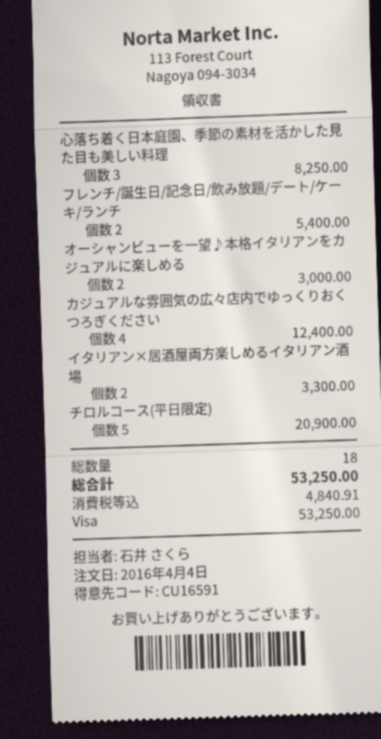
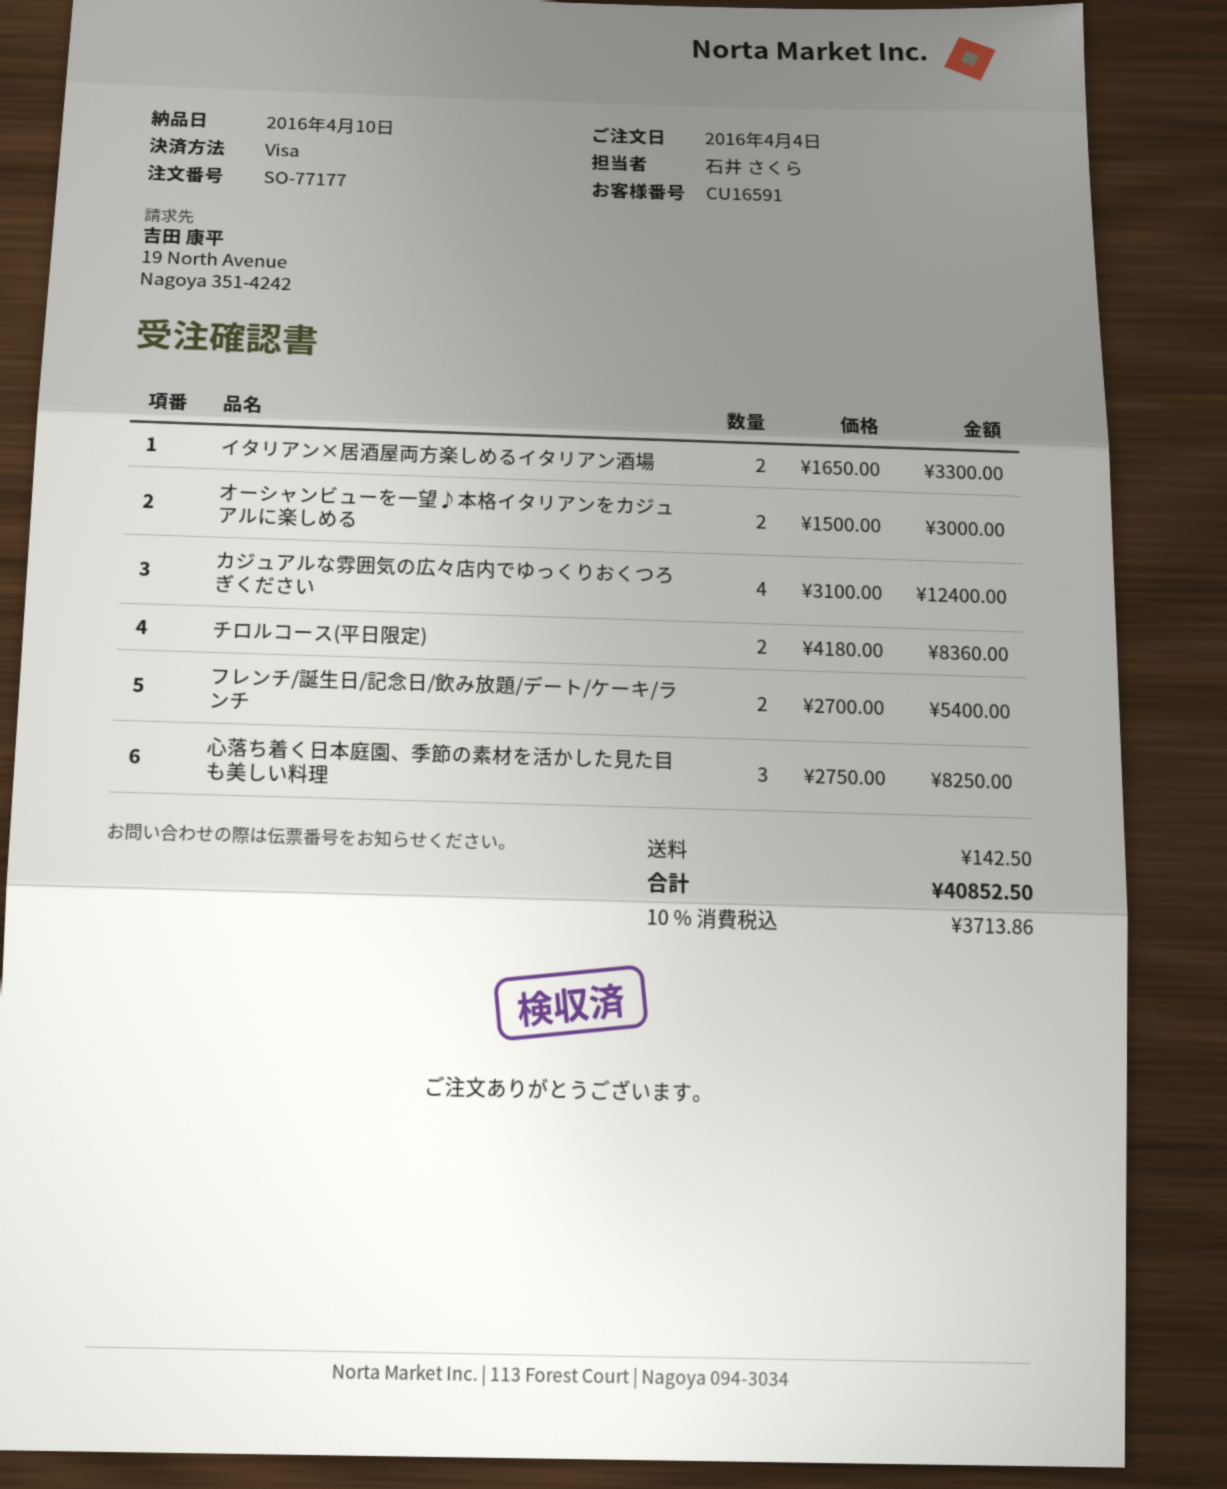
チロルコース(平日限定): 5 for 20900.00 -> 2 for 8360.00
shipping: none -> 142.50
tax: 4840.91 -> 3713.86
total: 53250.00 -> 40852.50

